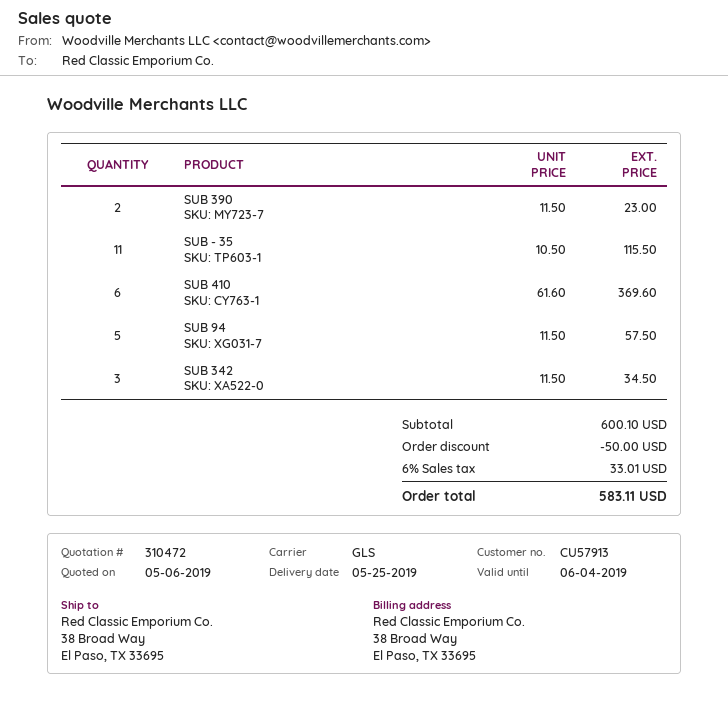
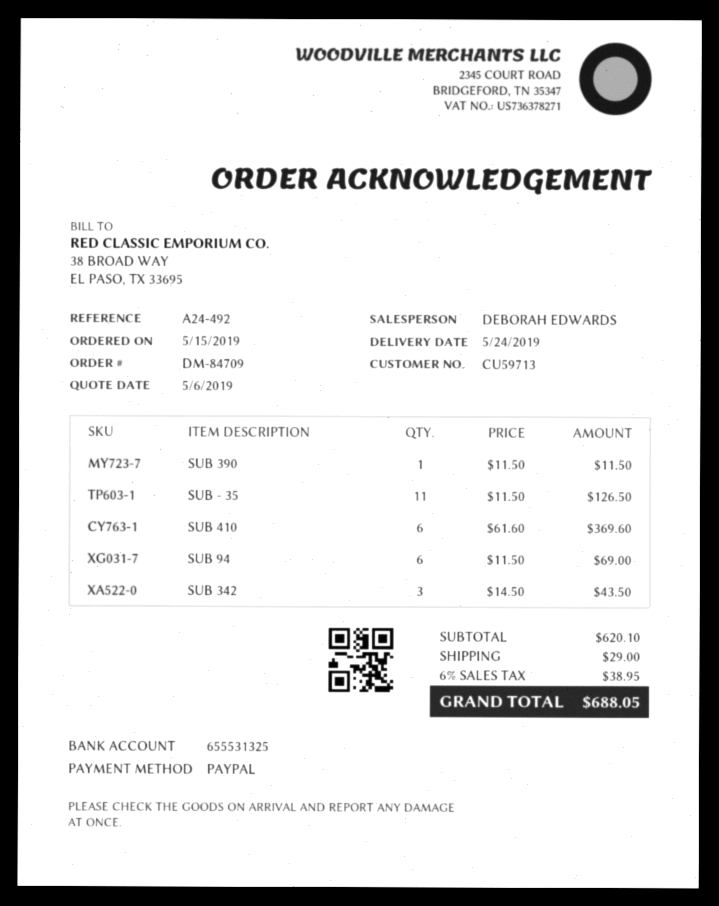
delivery date: 2019-05-25 -> 2019-05-24
customer number: CU57913 -> CU59713
SUB 390: 2 x 11.50 = 23.00 -> 1 x 11.50 = 11.50
SUB - 35: 11 x 10.50 = 115.50 -> 11 x 11.50 = 126.50
SUB 94: 5 x 11.50 = 57.50 -> 6 x 11.50 = 69.00
SUB 342: 3 x 11.50 = 34.50 -> 3 x 14.50 = 43.50
subtotal: 600.10 -> 620.10
discount: 50.00 -> none
shipping: none -> 29.00
tax: 6% = 33.01 -> 6% = 38.95
total: 583.11 -> 688.05

